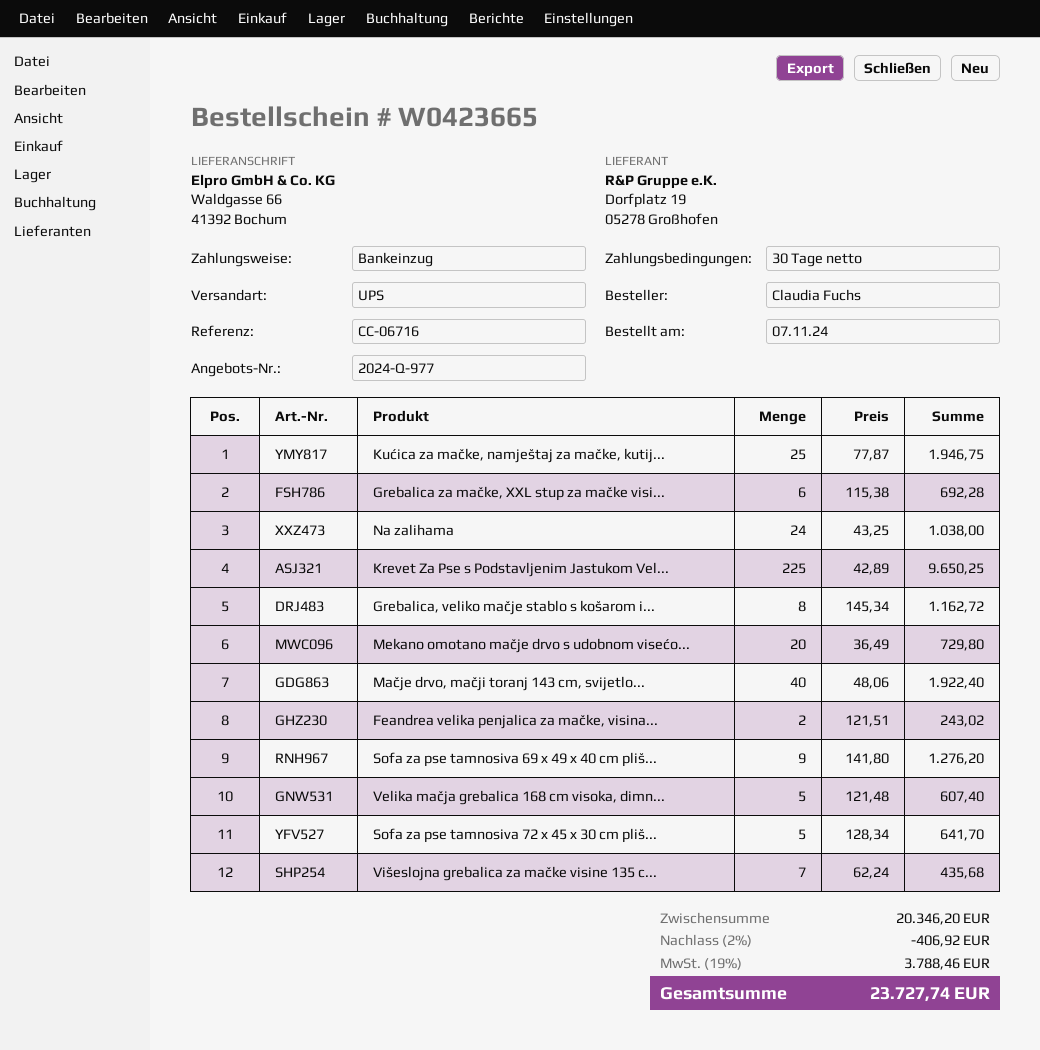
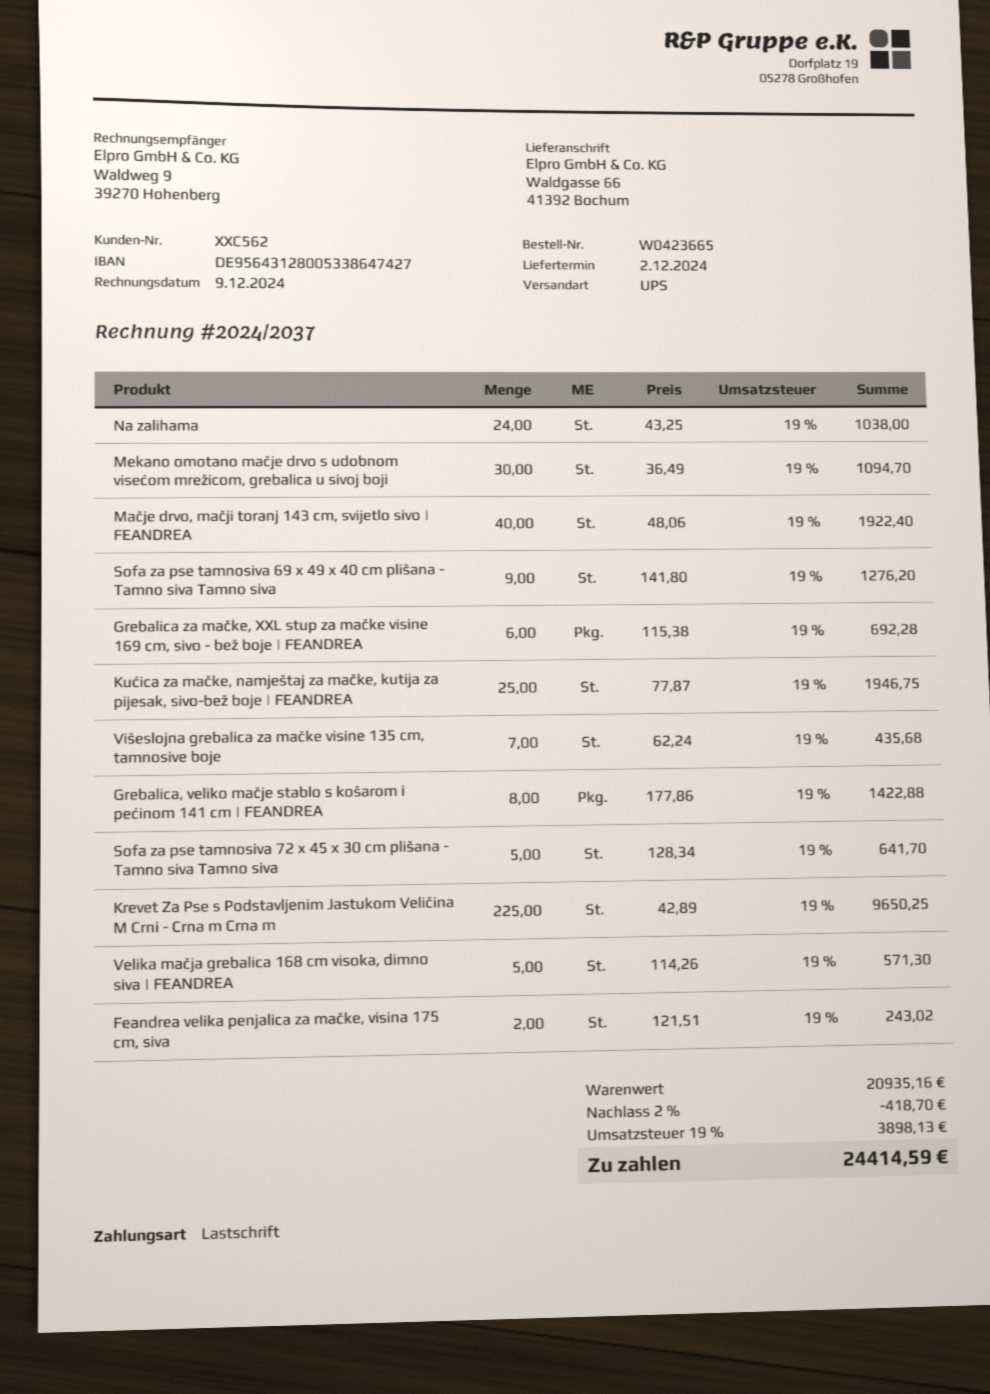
Grebalica, veliko mačje stablo s košarom i...: 8 x 145.34 = 1162.72 -> 8 x 177.86 = 1422.88
Mekano omotano mačje drvo s udobnom visećo...: 20 x 36.49 = 729.80 -> 30 x 36.49 = 1094.70
Velika mačja grebalica 168 cm visoka, dimn...: 5 x 121.48 = 607.40 -> 5 x 114.26 = 571.30
subtotal: 20346.20 -> 20935.16
discount: 2% = 406.92 -> 2% = 418.70
tax: 19% = 3788.46 -> 19% = 3898.13
total: 23727.74 -> 24414.59

